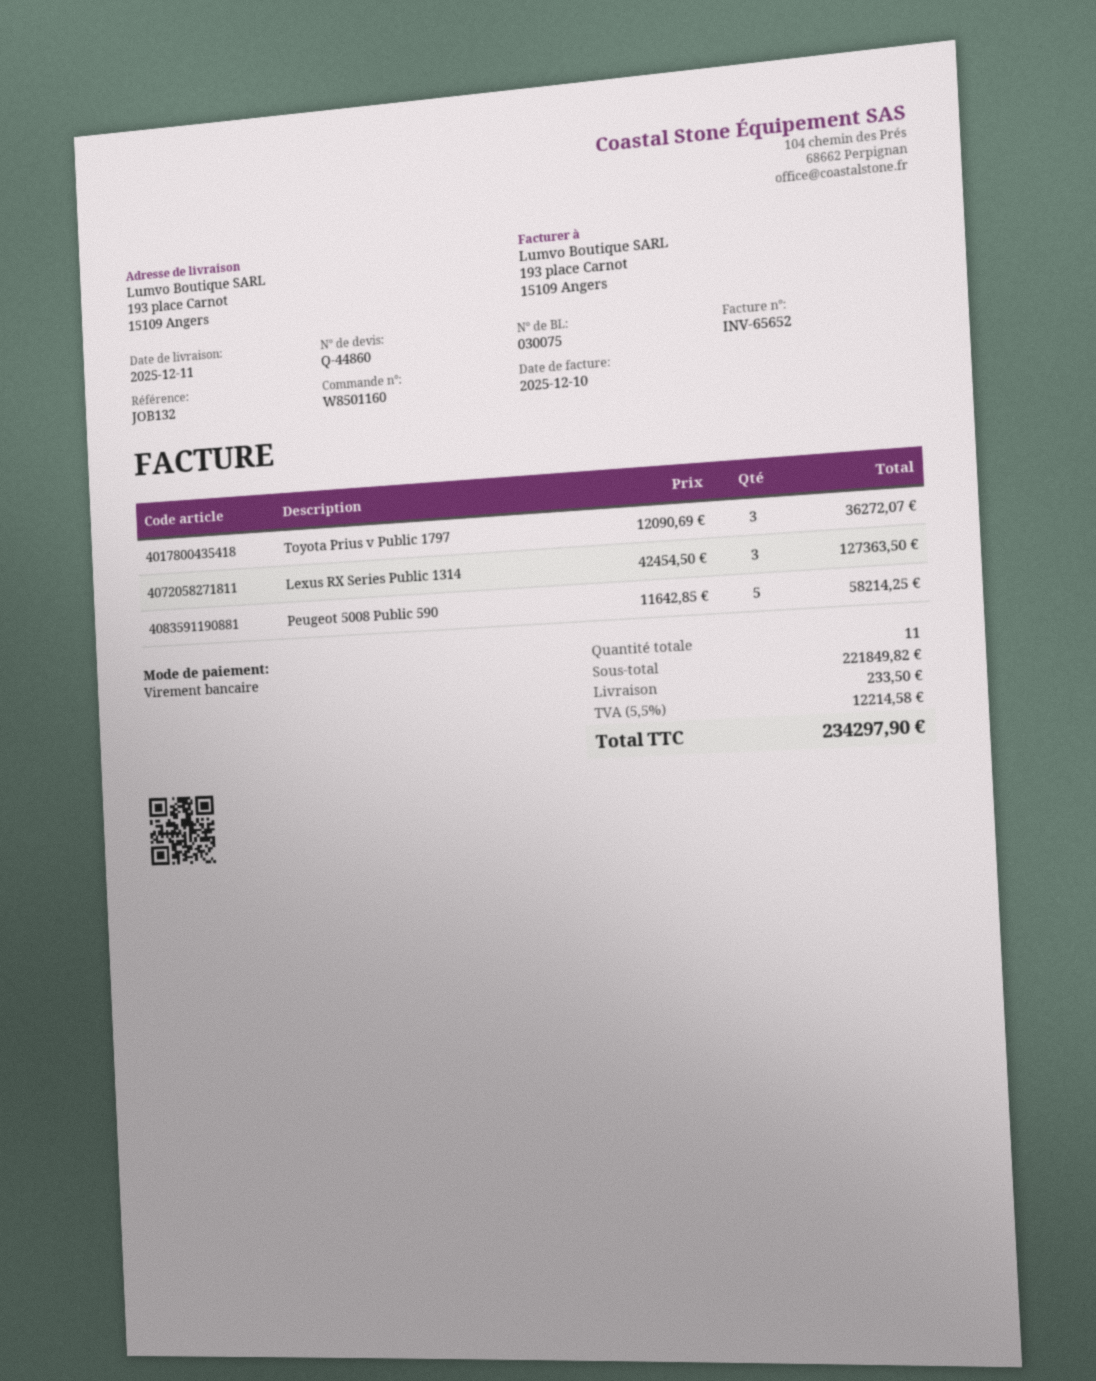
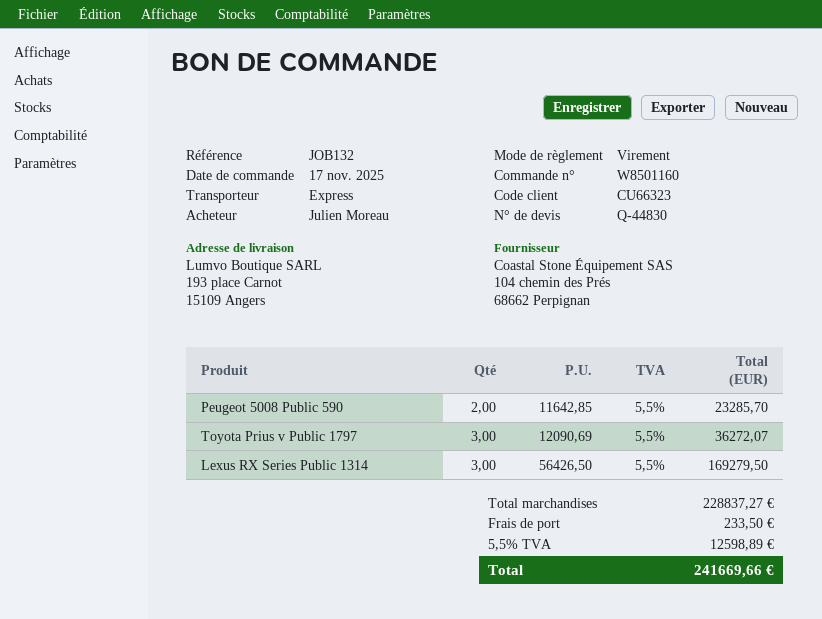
quote number: Q-44860 -> Q-44830
Lexus RX Series Public 1314: 3 x 42454.50 = 127363.50 -> 3 x 56426.50 = 169279.50
Peugeot 5008 Public 590: 5 x 11642.85 = 58214.25 -> 2 x 11642.85 = 23285.70
subtotal: 221849.82 -> 228837.27
tax: 5.5% = 12214.58 -> 5.5% = 12598.89
total: 234297.90 -> 241669.66

